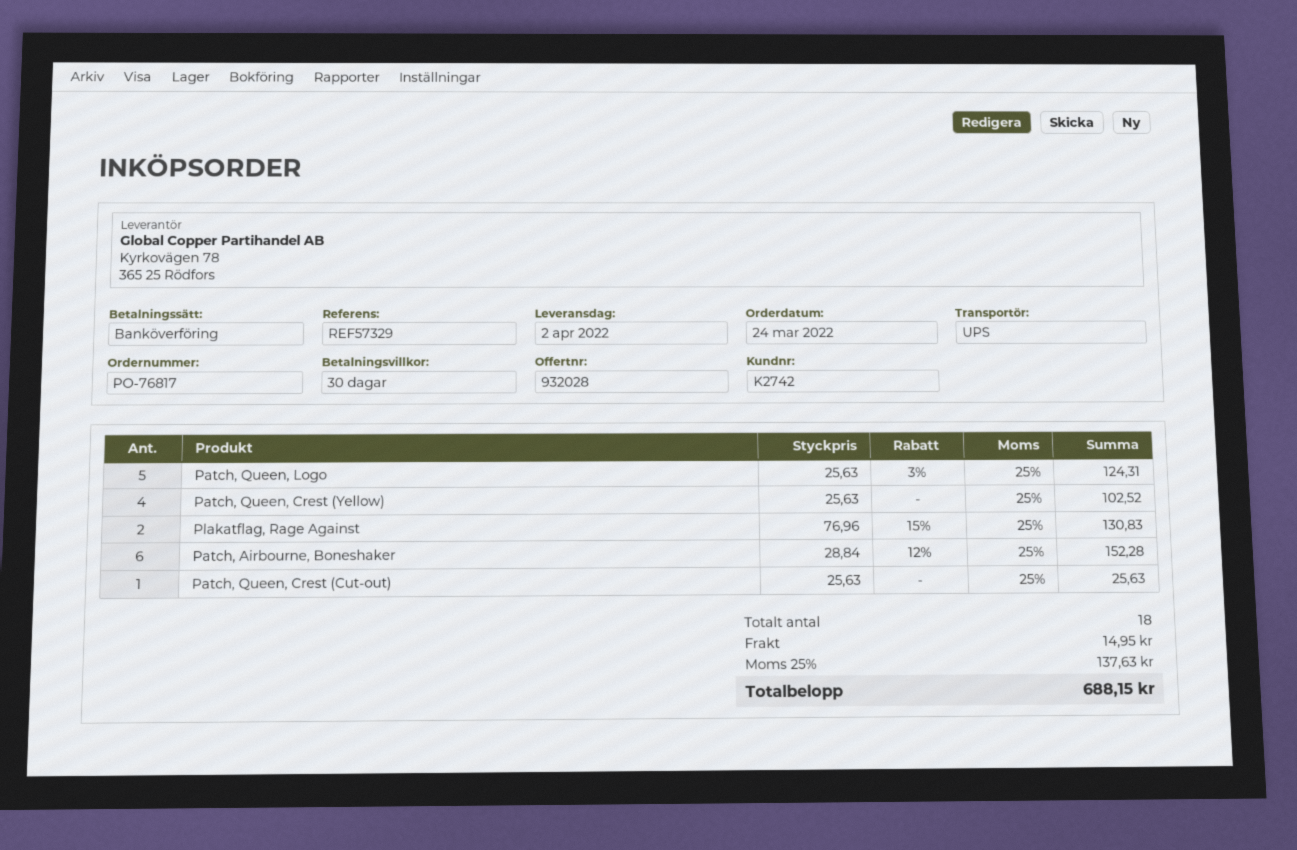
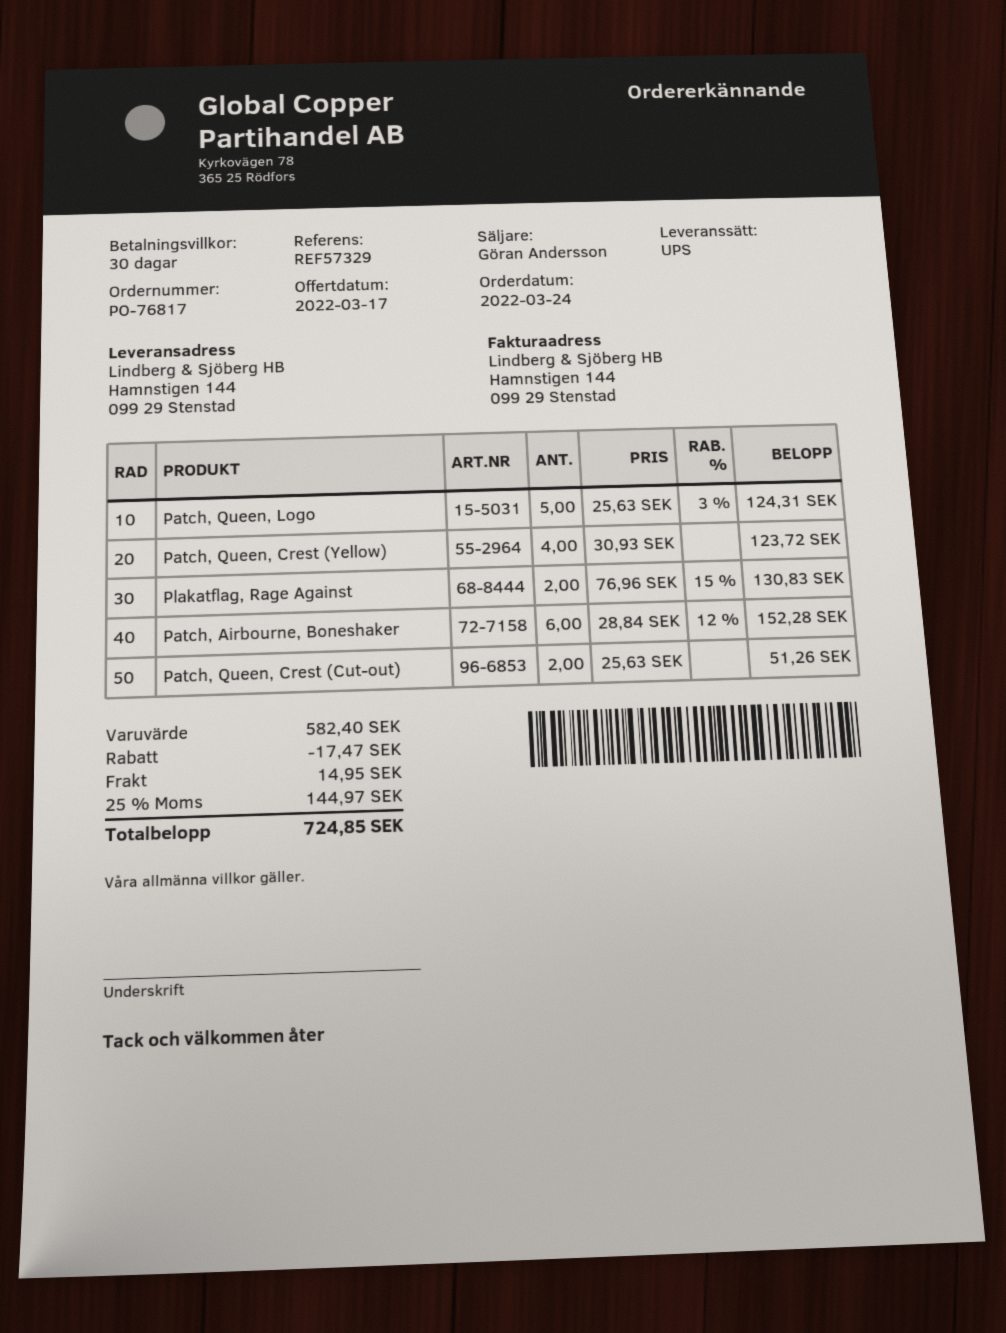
Patch, Queen, Crest (Yellow): 4 x 25.63 = 102.52 -> 4 x 30.93 = 123.72
Patch, Queen, Crest (Cut-out): 1 x 25.63 = 25.63 -> 2 x 25.63 = 51.26
discount: none -> 17.47
tax: 25% = 137.63 -> 25% = 144.97
total: 688.15 -> 724.85

